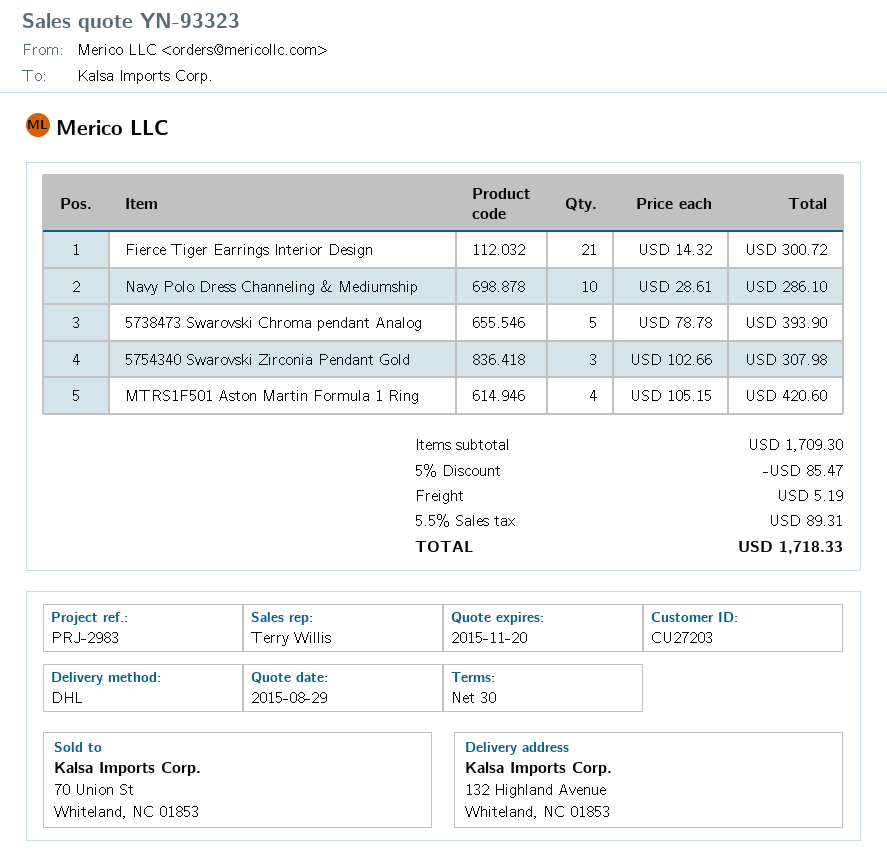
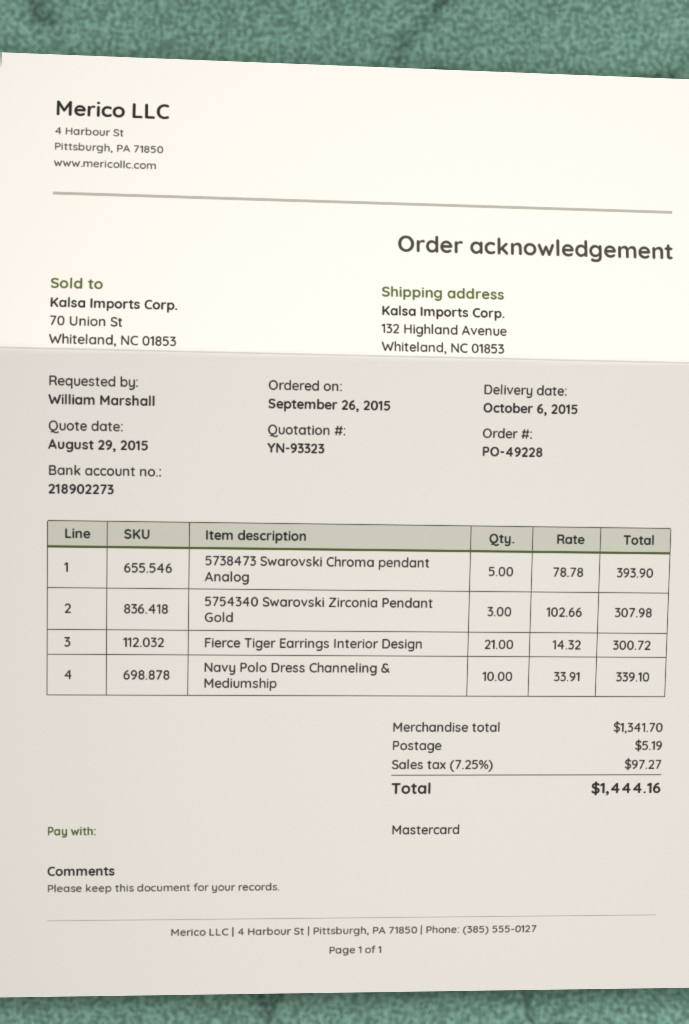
Navy Polo Dress Channeling & Mediumship: 10 x 28.61 = 286.10 -> 10 x 33.91 = 339.10
MTRS1F501 Aston Martin Formula 1 Ring: 4 x 105.15 = 420.60 -> none
subtotal: 1709.30 -> 1341.70
discount: 5% = 85.47 -> none
tax: 5.5% = 89.31 -> 7.25% = 97.27
total: 1718.33 -> 1444.16

